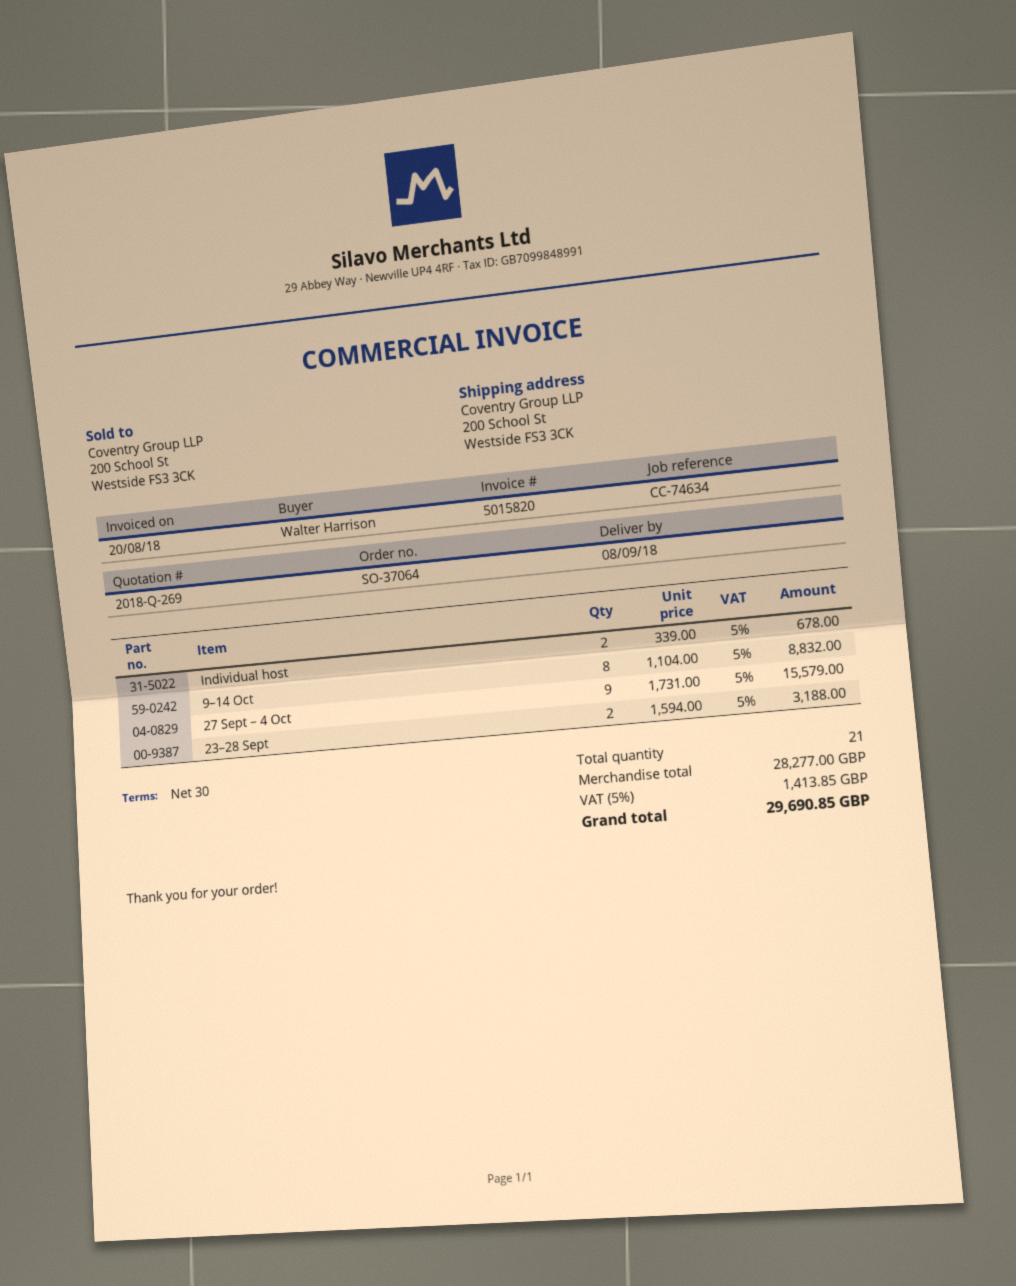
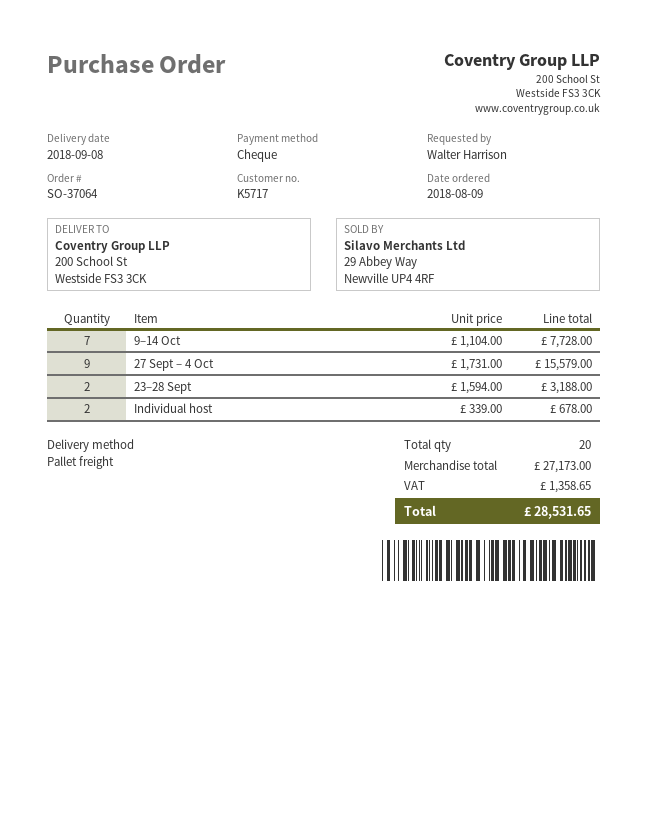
9–14 Oct: 8 x 1104.00 = 8832.00 -> 7 x 1104.00 = 7728.00
total quantity: 21 -> 20
subtotal: 28277.00 -> 27173.00
tax: 1413.85 -> 1358.65
total: 29690.85 -> 28531.65

